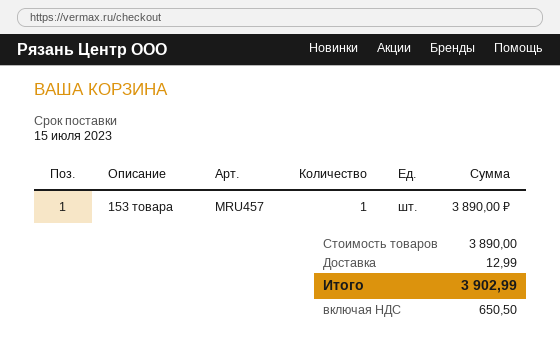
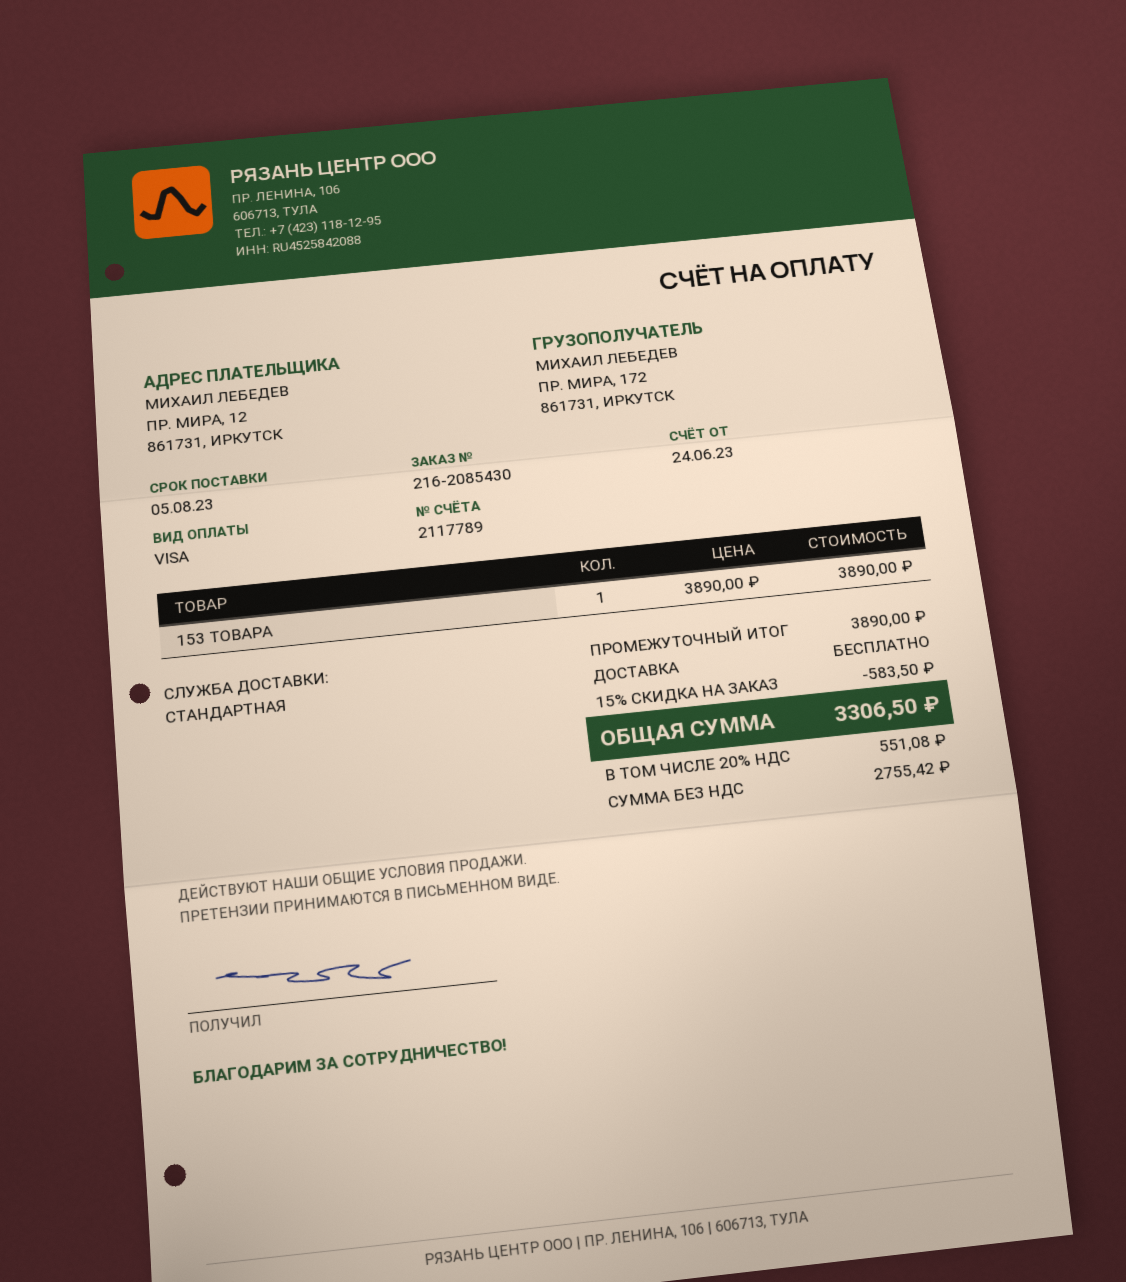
delivery date: 2023-07-15 -> 2023-08-05
discount: none -> 15% = 583.50
shipping: 12.99 -> 0.00
tax: 650.50 -> 551.08
total: 3902.99 -> 3306.50

